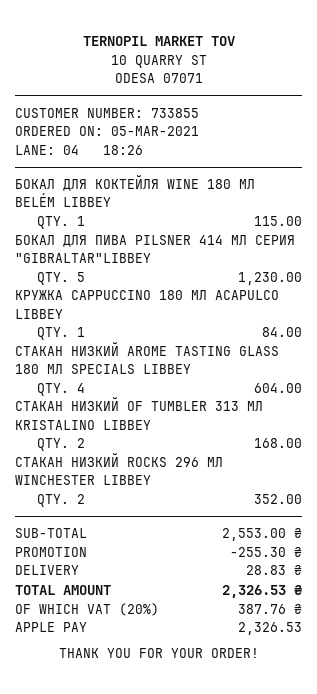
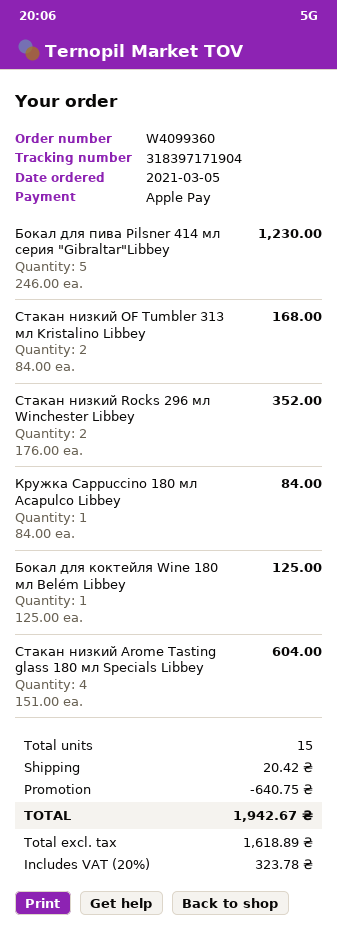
БОКАЛ ДЛЯ КОКТЕЙЛЯ WINE 180 МЛ BELÉM LIBBEY: 1 for 115.00 -> 1 for 125.00
discount: 255.30 -> 640.75
shipping: 28.83 -> 20.42
tax: 20% = 387.76 -> 20% = 323.78
total: 2326.53 -> 1942.67

